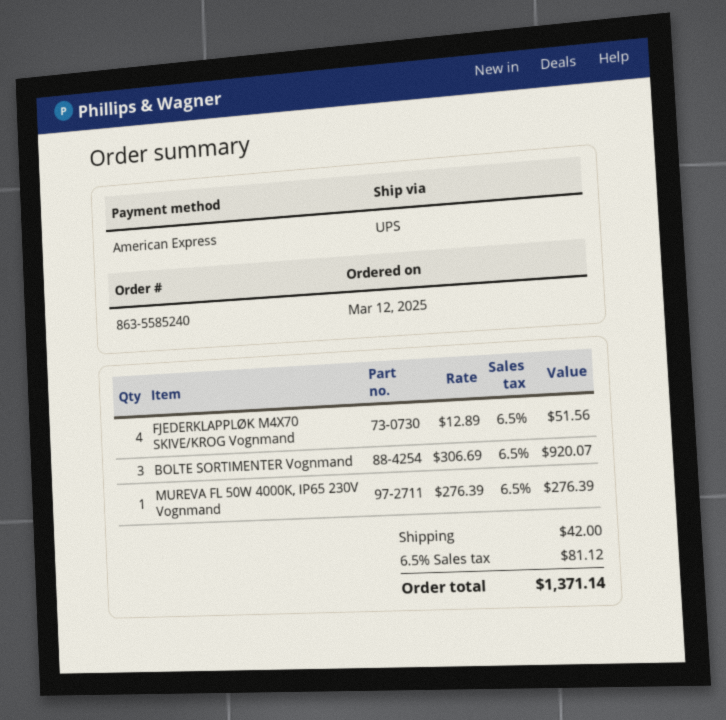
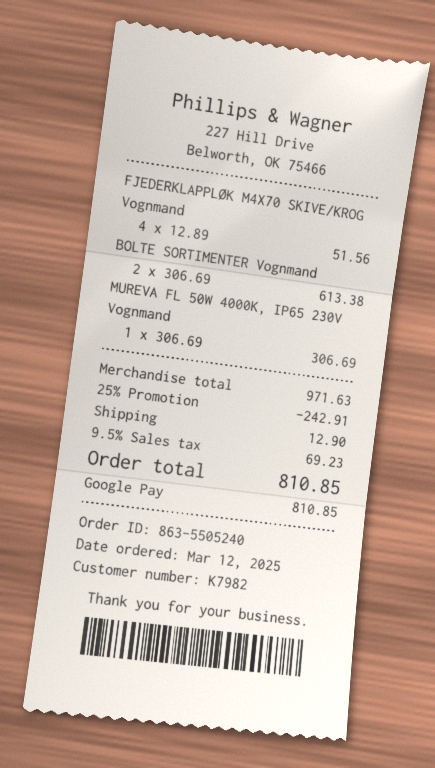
order number: 863-5585240 -> 863-5505240
payment method: American Express -> Google Pay
BOLTE SORTIMENTER Vognmand: 3 x 306.69 = 920.07 -> 2 x 306.69 = 613.38
MUREVA FL 50W 4000K, IP65 230V Vognmand: 1 x 276.39 = 276.39 -> 1 x 306.69 = 306.69
discount: none -> 25% = 242.91
shipping: 42.00 -> 12.90
tax: 6.5% = 81.12 -> 9.5% = 69.23
total: 1371.14 -> 810.85

